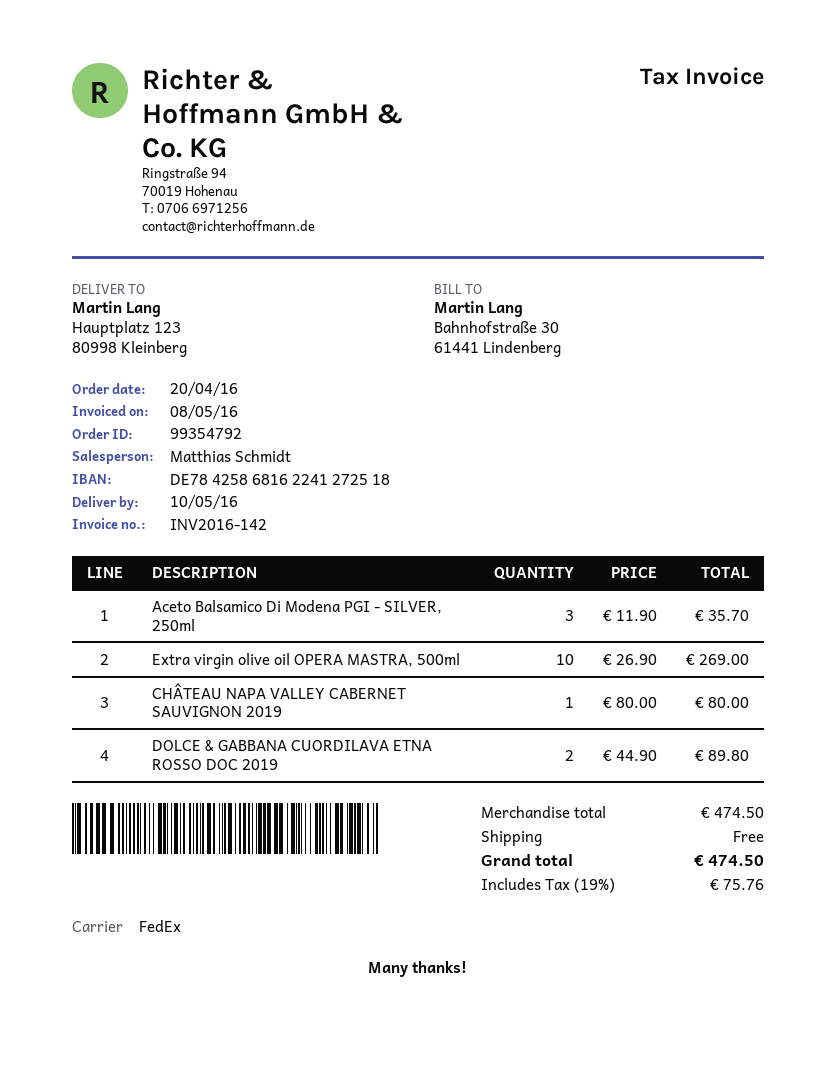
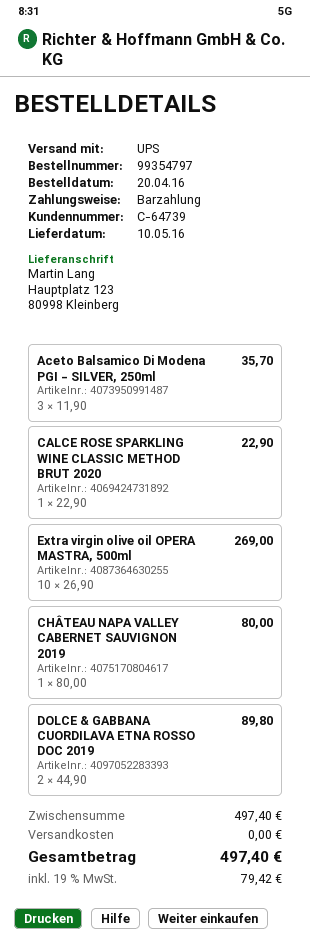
order number: 99354792 -> 99354797
shipping method: FedEx -> UPS
CALCE ROSE SPARKLING WINE CLASSIC METHOD BRUT 2020: none -> 1 x 22.90 = 22.90
subtotal: 474.50 -> 497.40
tax: 19% = 75.76 -> 19% = 79.42
total: 474.50 -> 497.40

